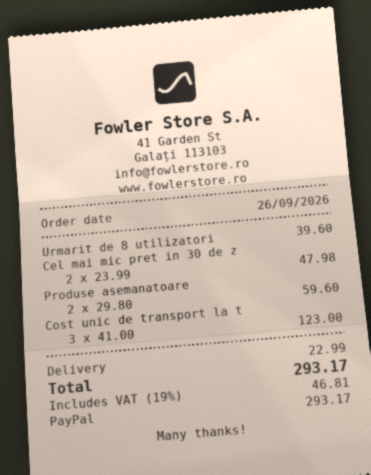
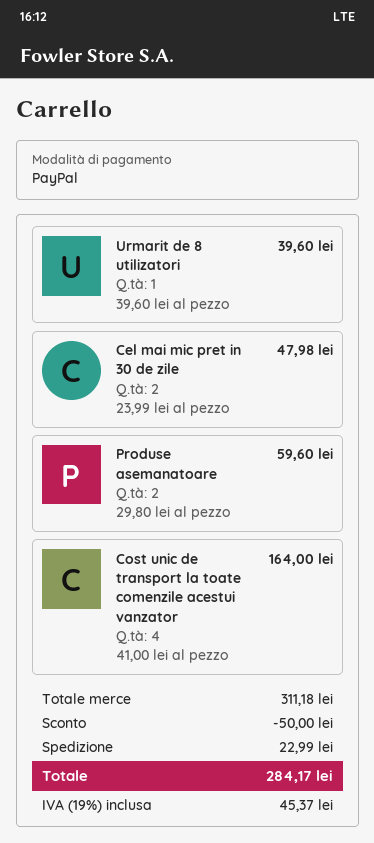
Cost unic de transport la t: 3 x 41.00 = 123.00 -> 4 x 41.00 = 164.00
discount: none -> 50.00
tax: 19% = 46.81 -> 19% = 45.37
total: 293.17 -> 284.17

